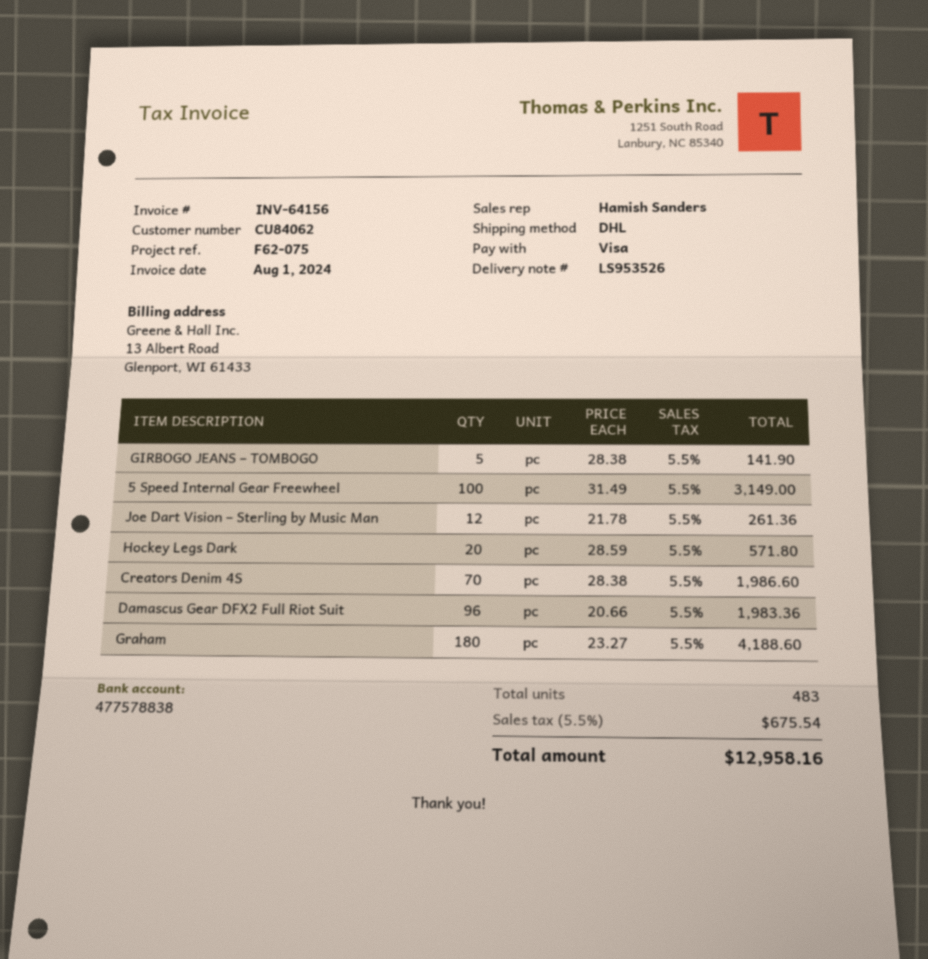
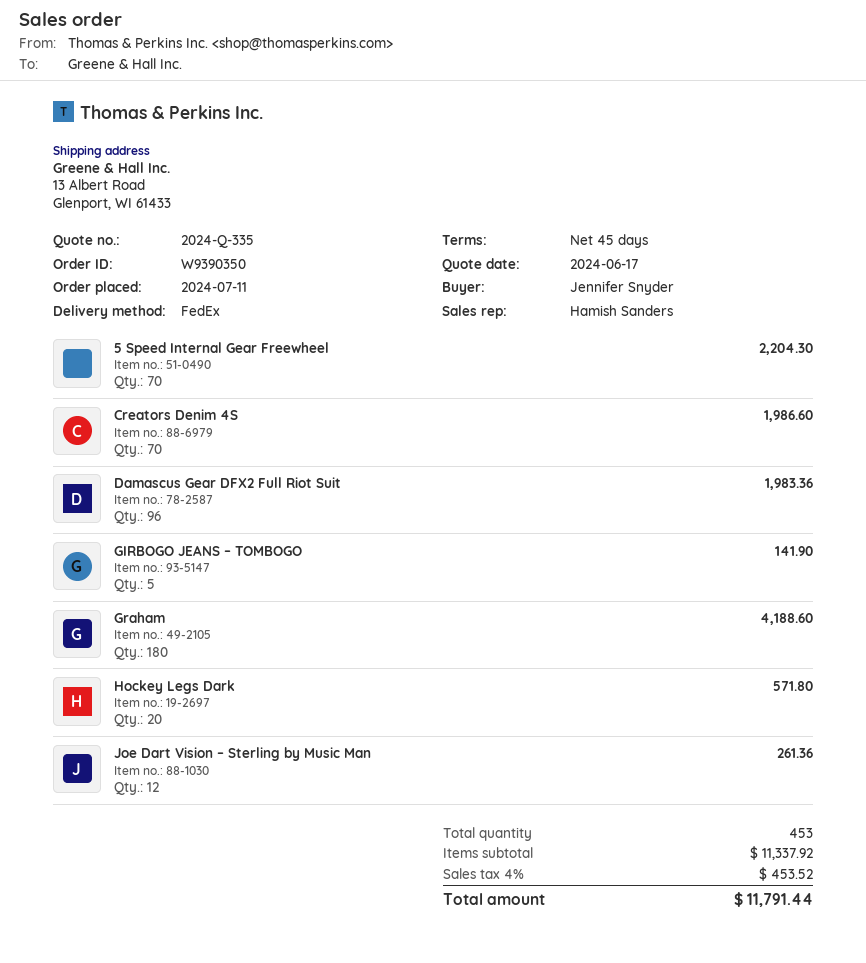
shipping method: DHL -> FedEx
5 Speed Internal Gear Freewheel: 100 for 3149.00 -> 70 for 2204.30
total quantity: 483 -> 453
tax: 5.5% = 675.54 -> 4% = 453.52
total: 12958.16 -> 11791.44

